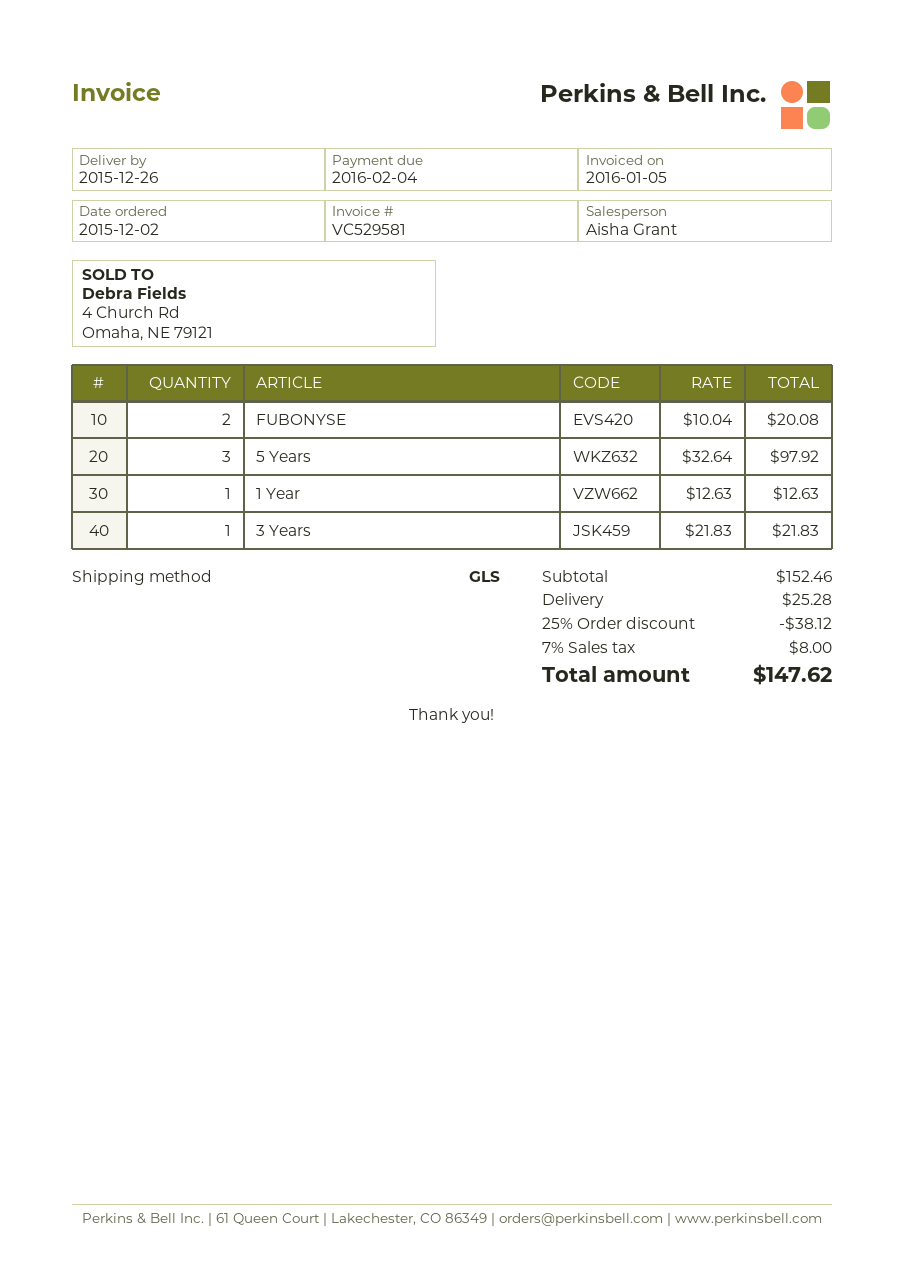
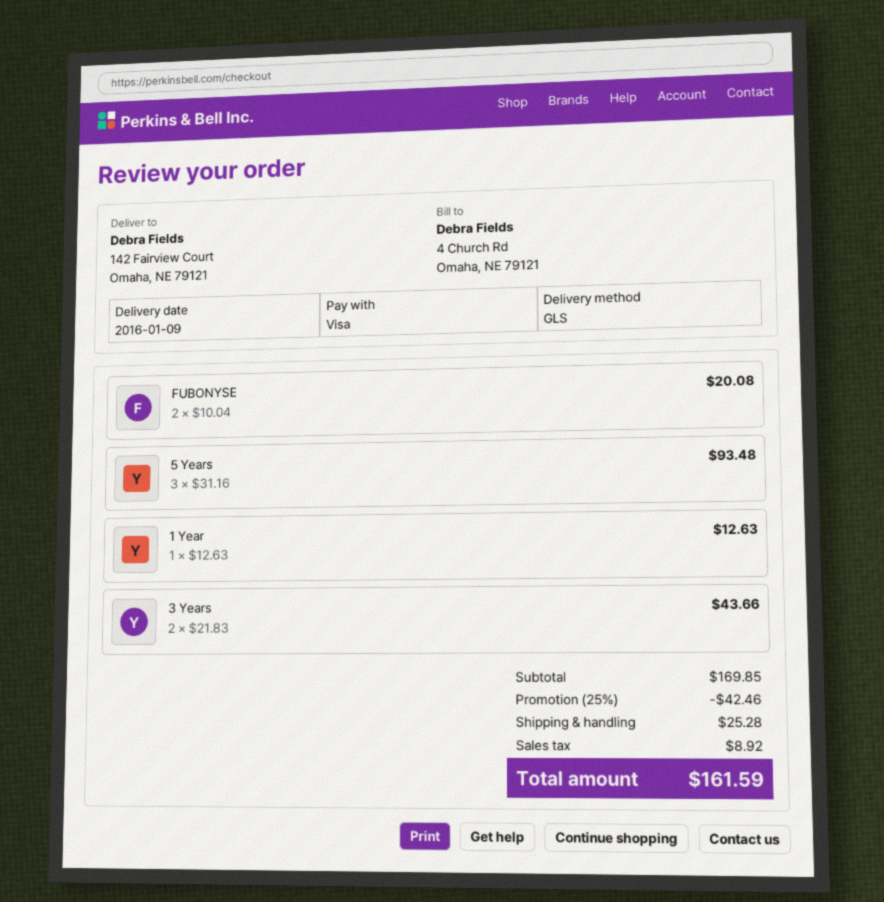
delivery date: 2015-12-26 -> 2016-01-09
5 Years: 3 x 32.64 = 97.92 -> 3 x 31.16 = 93.48
3 Years: 1 x 21.83 = 21.83 -> 2 x 21.83 = 43.66
subtotal: 152.46 -> 169.85
discount: 25% = 38.12 -> 25% = 42.46
tax: 8.00 -> 8.92
total: 147.62 -> 161.59

